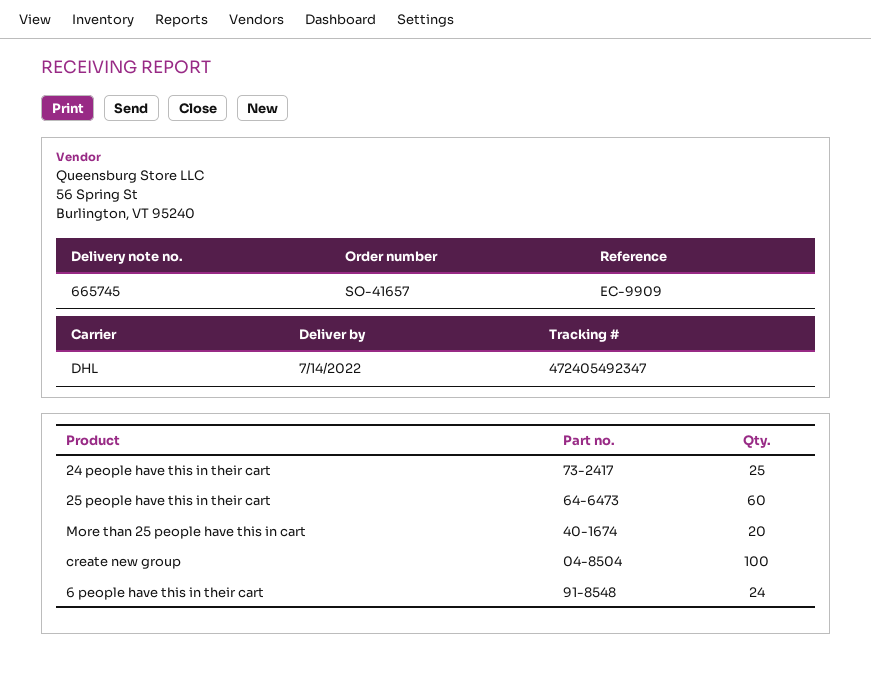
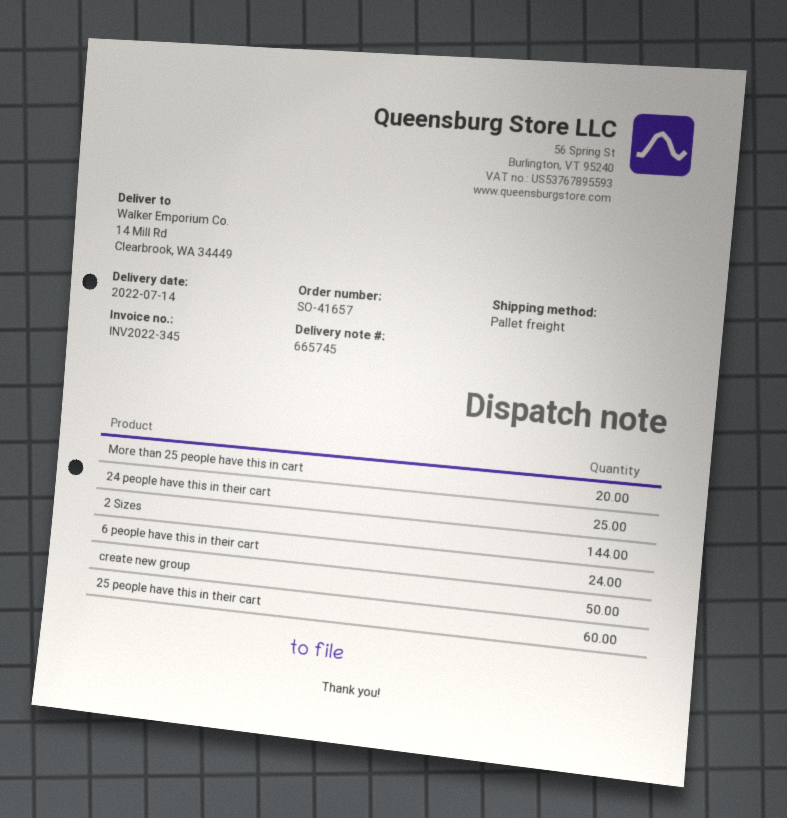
shipping method: DHL -> pallet freight
create new group: 100 -> 50
2 Sizes: none -> 144

